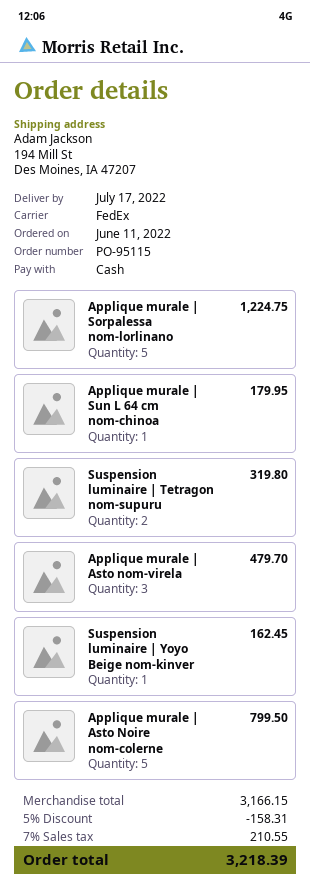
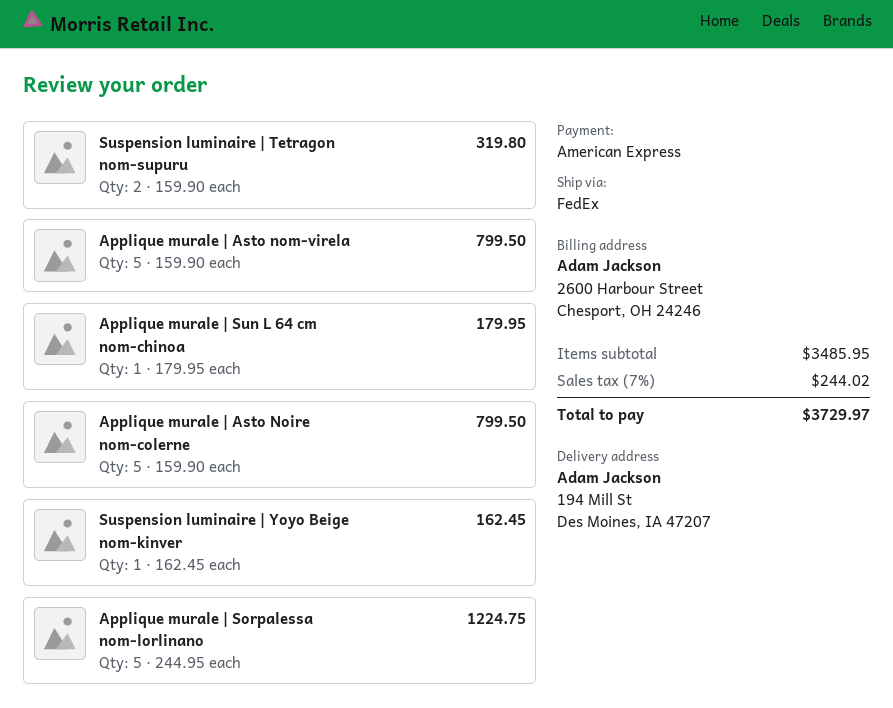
payment method: cash -> American Express
Applique murale | Asto nom-virela: 3 for 479.70 -> 5 for 799.50
subtotal: 3166.15 -> 3485.95
discount: 5% = 158.31 -> none
tax: 7% = 210.55 -> 7% = 244.02
total: 3218.39 -> 3729.97

